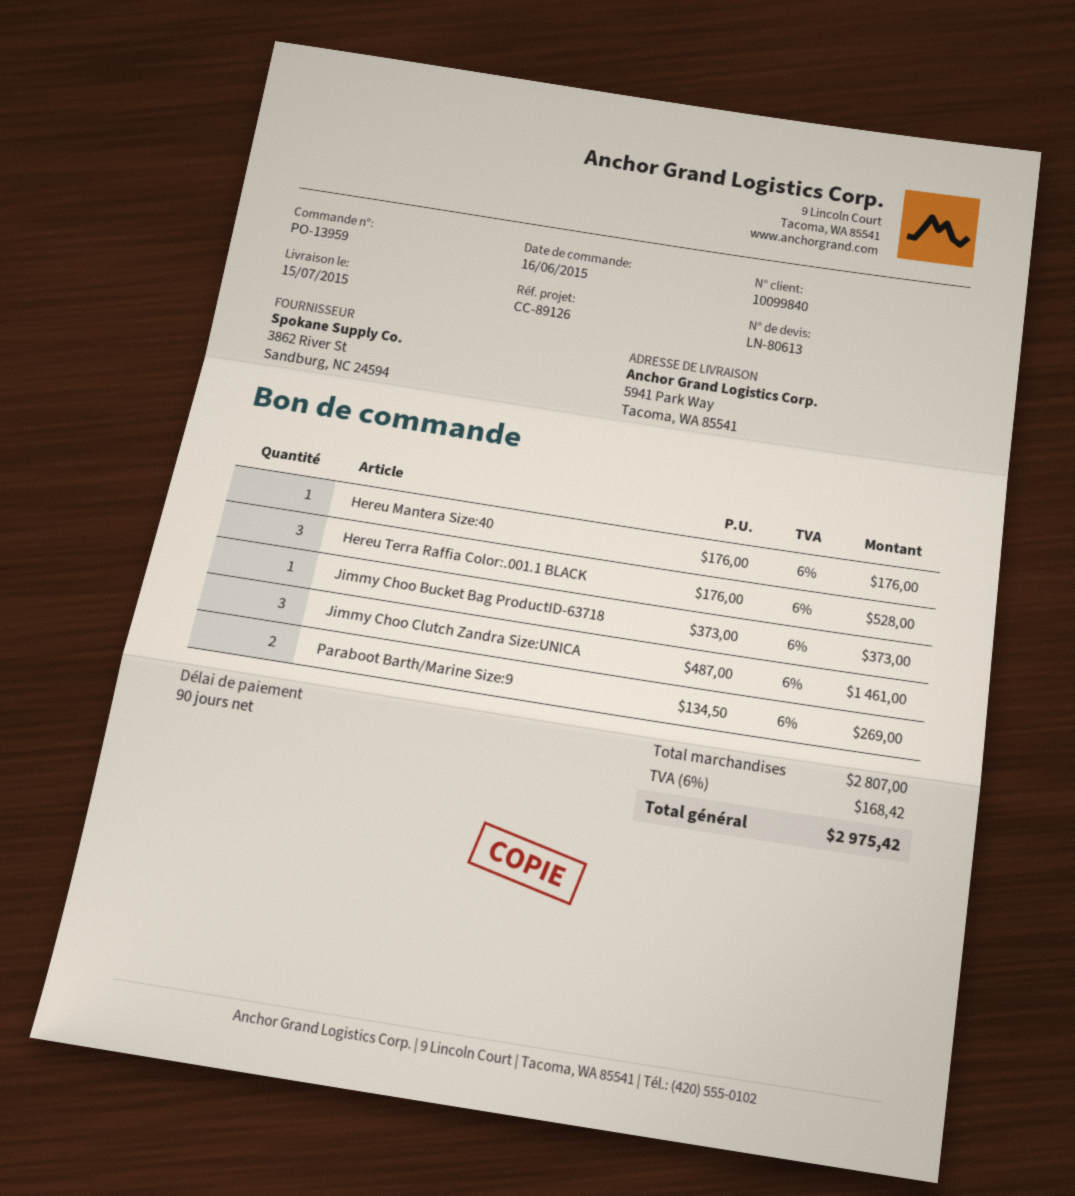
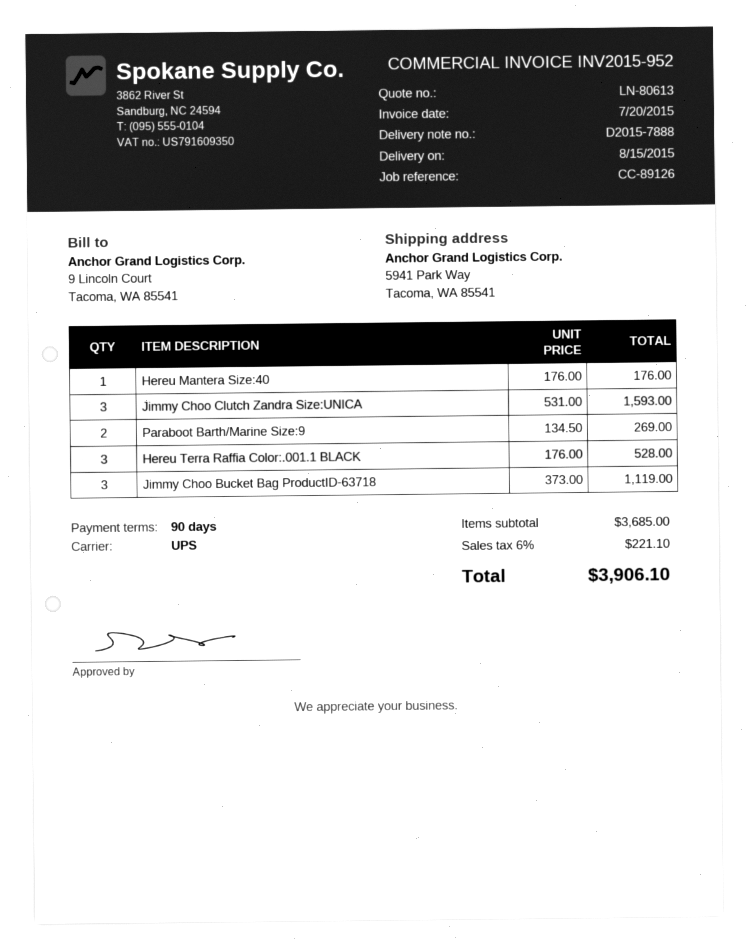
delivery date: 2015-07-15 -> 2015-08-15
Jimmy Choo Bucket Bag ProductID-63718: 1 x 373.00 = 373.00 -> 3 x 373.00 = 1119.00
Jimmy Choo Clutch Zandra Size:UNICA: 3 x 487.00 = 1461.00 -> 3 x 531.00 = 1593.00
subtotal: 2807.00 -> 3685.00
tax: 6% = 168.42 -> 6% = 221.10
total: 2975.42 -> 3906.10

